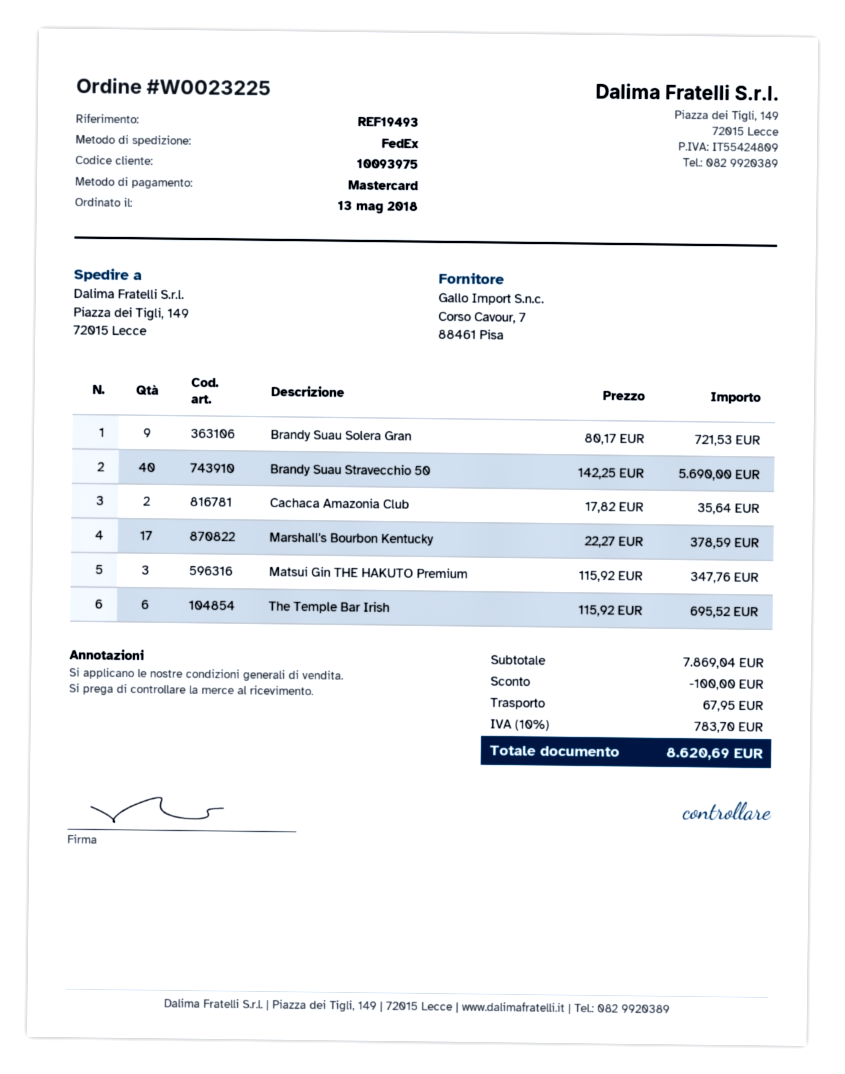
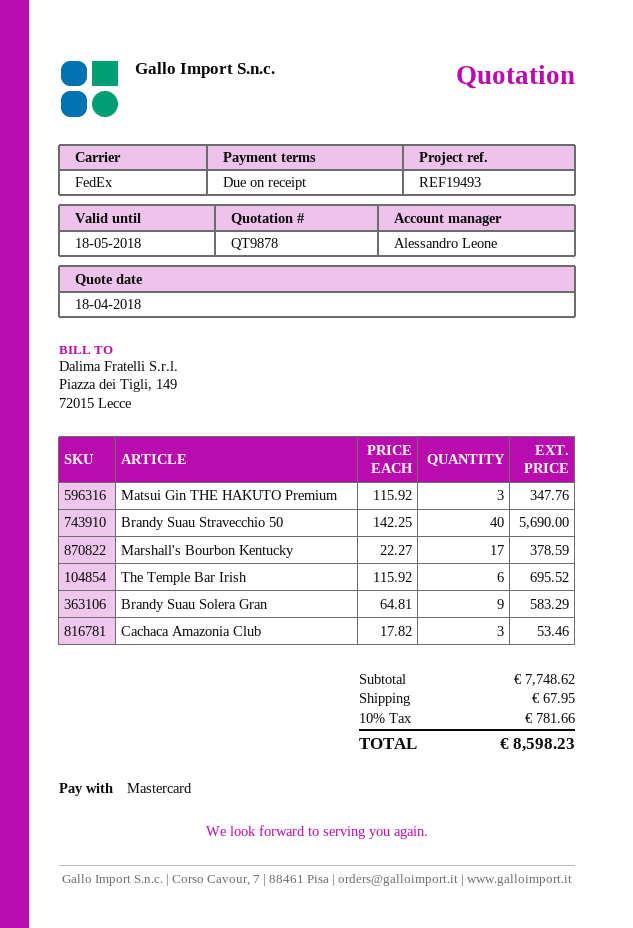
Brandy Suau Solera Gran: 9 x 80.17 = 721.53 -> 9 x 64.81 = 583.29
Cachaca Amazonia Club: 2 x 17.82 = 35.64 -> 3 x 17.82 = 53.46
subtotal: 7869.04 -> 7748.62
discount: 100.00 -> none
tax: 10% = 783.70 -> 10% = 781.66
total: 8620.69 -> 8598.23

